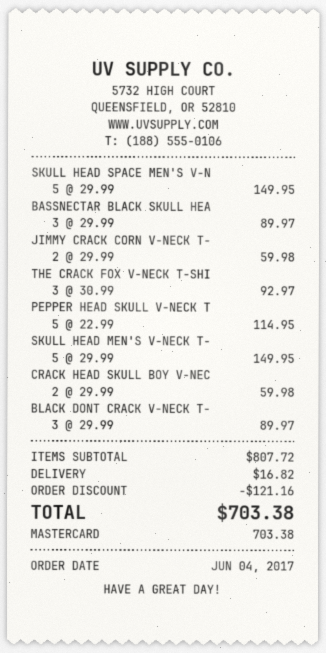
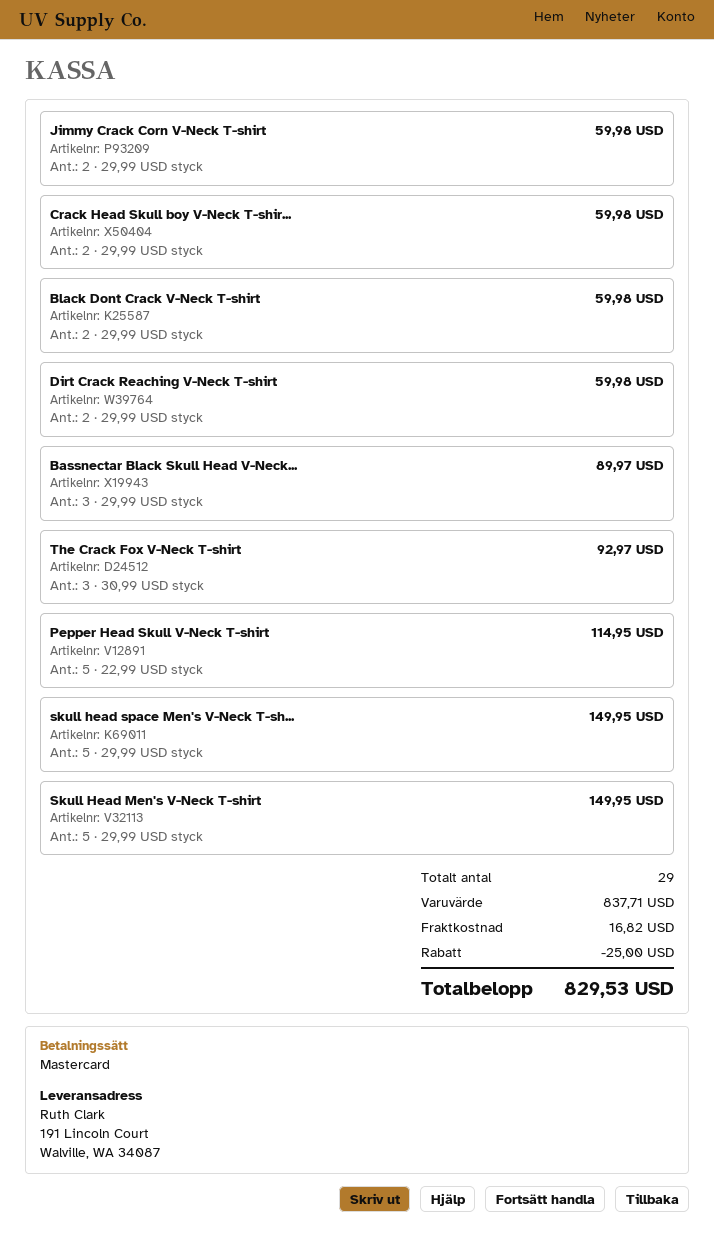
BLACK DONT CRACK V-NECK T-: 3 x 29.99 = 89.97 -> 2 x 29.99 = 59.98
Dirt Crack Reaching V-Neck T-shirt: none -> 2 x 29.99 = 59.98
subtotal: 807.72 -> 837.71
discount: 121.16 -> 25.00
total: 703.38 -> 829.53

